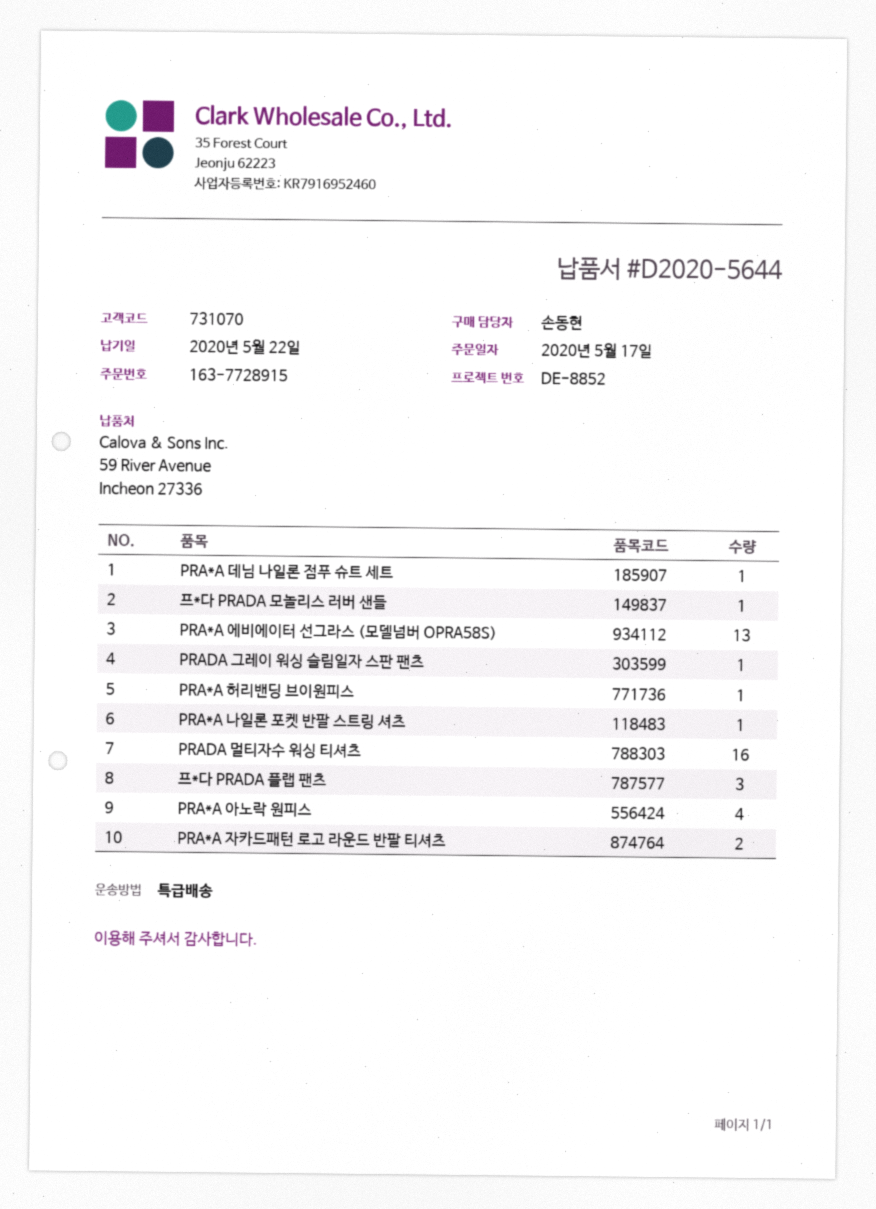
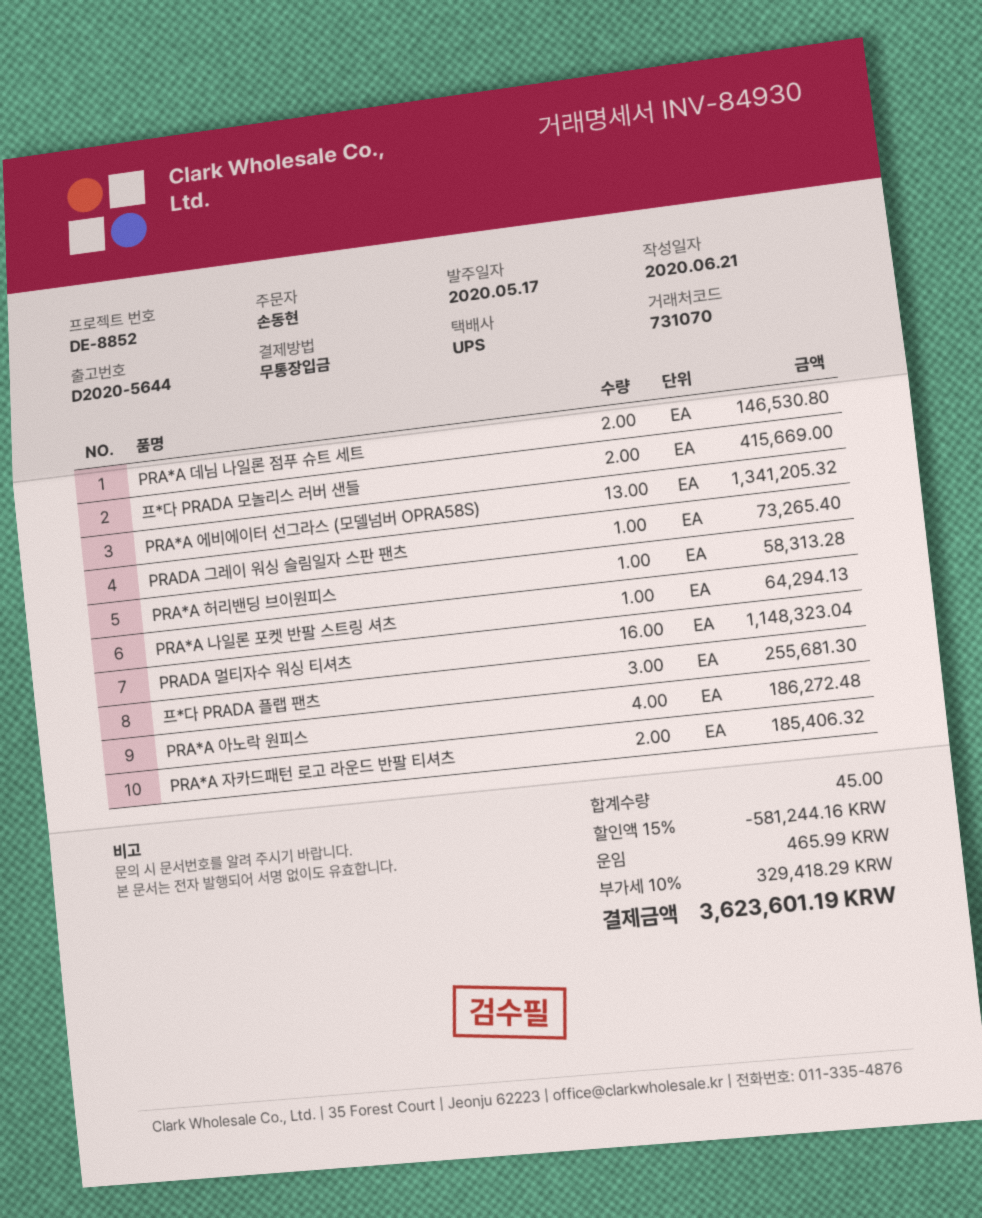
shipping method: express -> UPS
PRA*A 데님 나일론 점푸 슈트 세트: 1 -> 2
프*다 PRADA 모놀리스 러버 샌들: 1 -> 2

